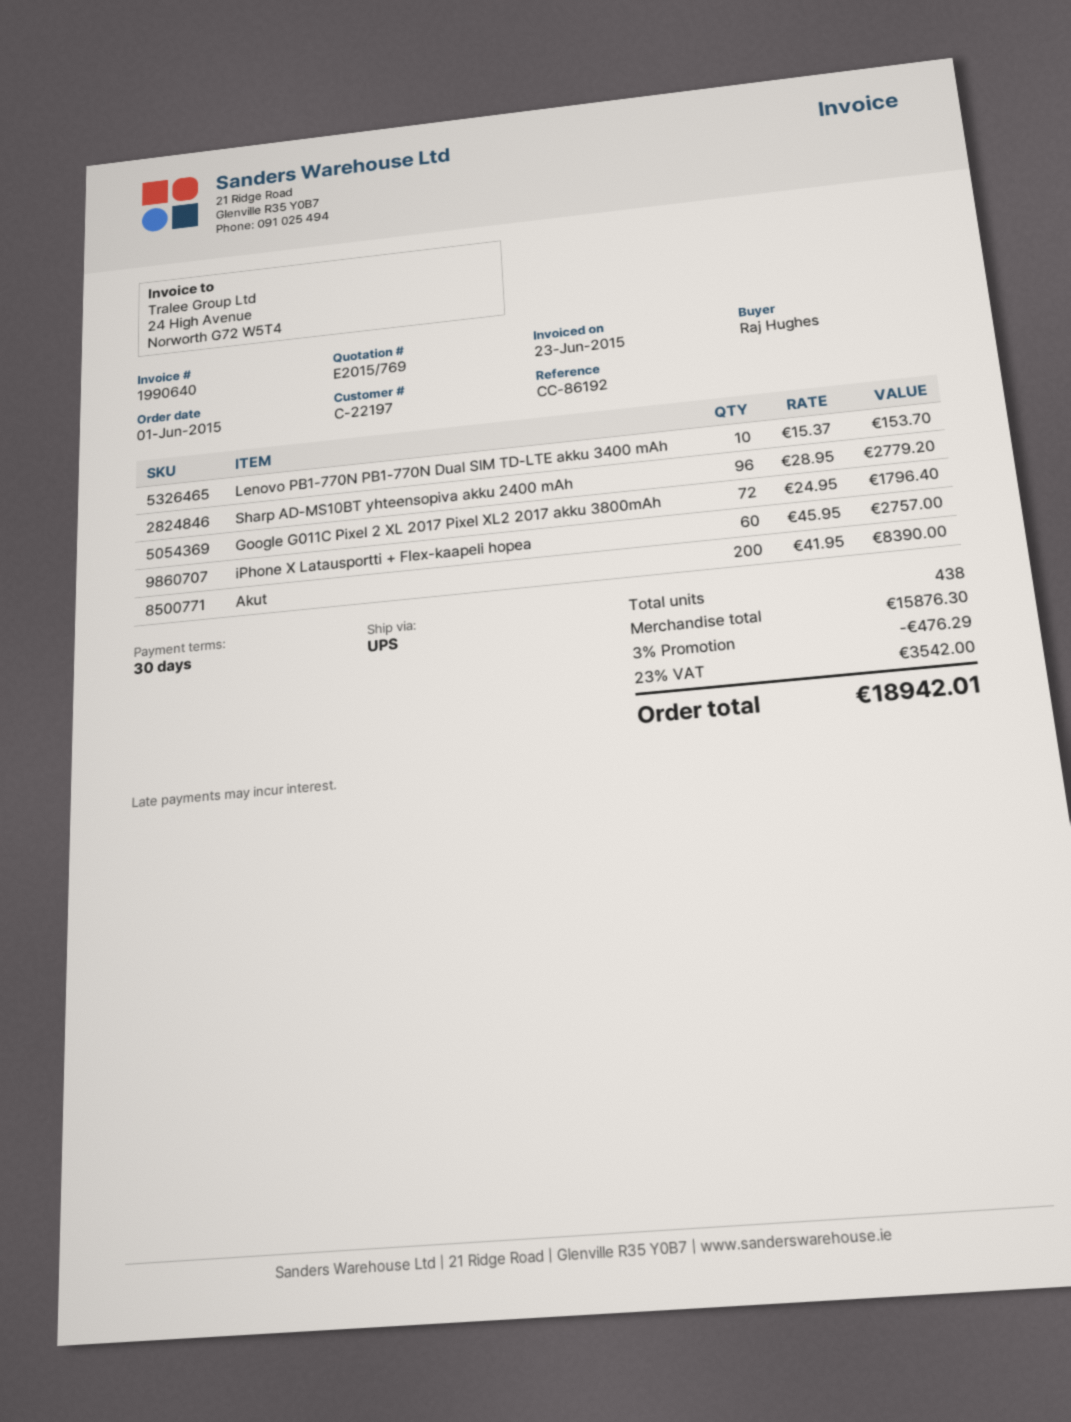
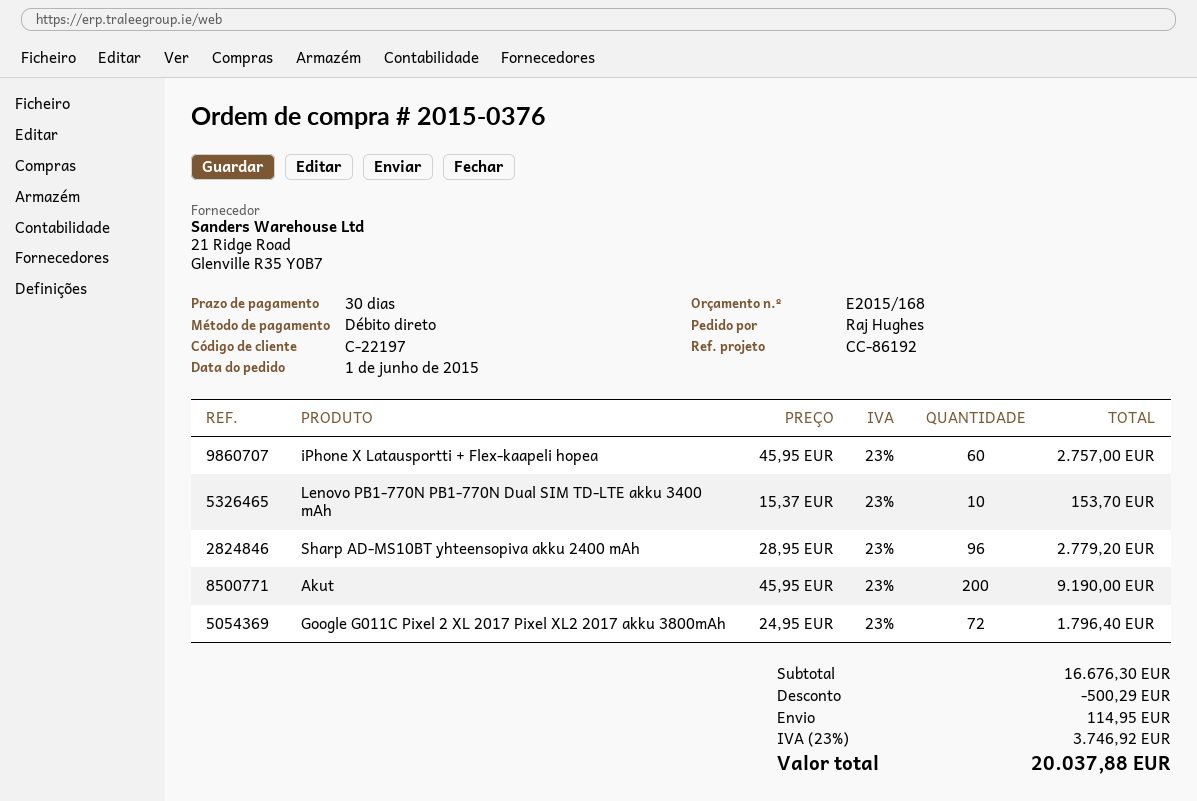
quote number: E2015/769 -> E2015/168
Akut: 200 x 41.95 = 8390.00 -> 200 x 45.95 = 9190.00
subtotal: 15876.30 -> 16676.30
discount: 476.29 -> 500.29
shipping: none -> 114.95
tax: 23% = 3542.00 -> 23% = 3746.92
total: 18942.01 -> 20037.88

